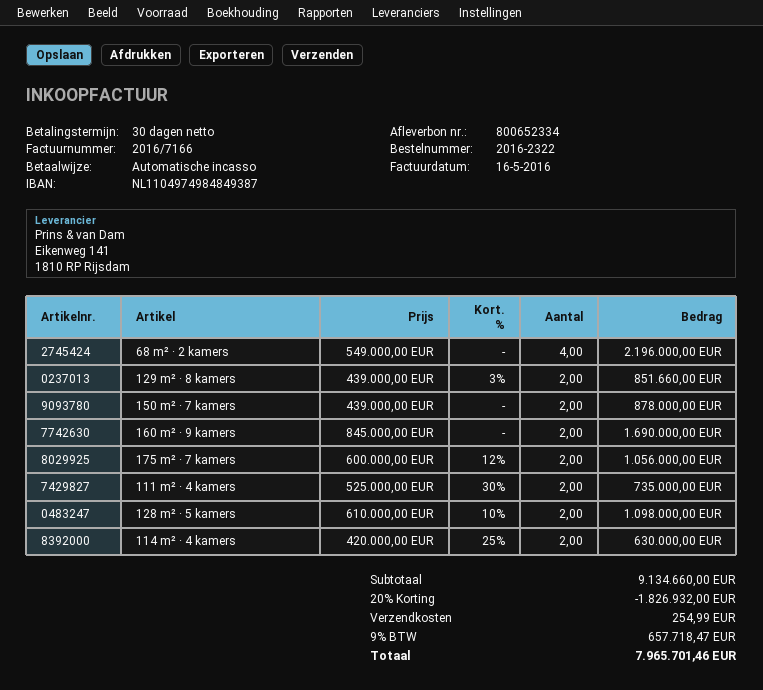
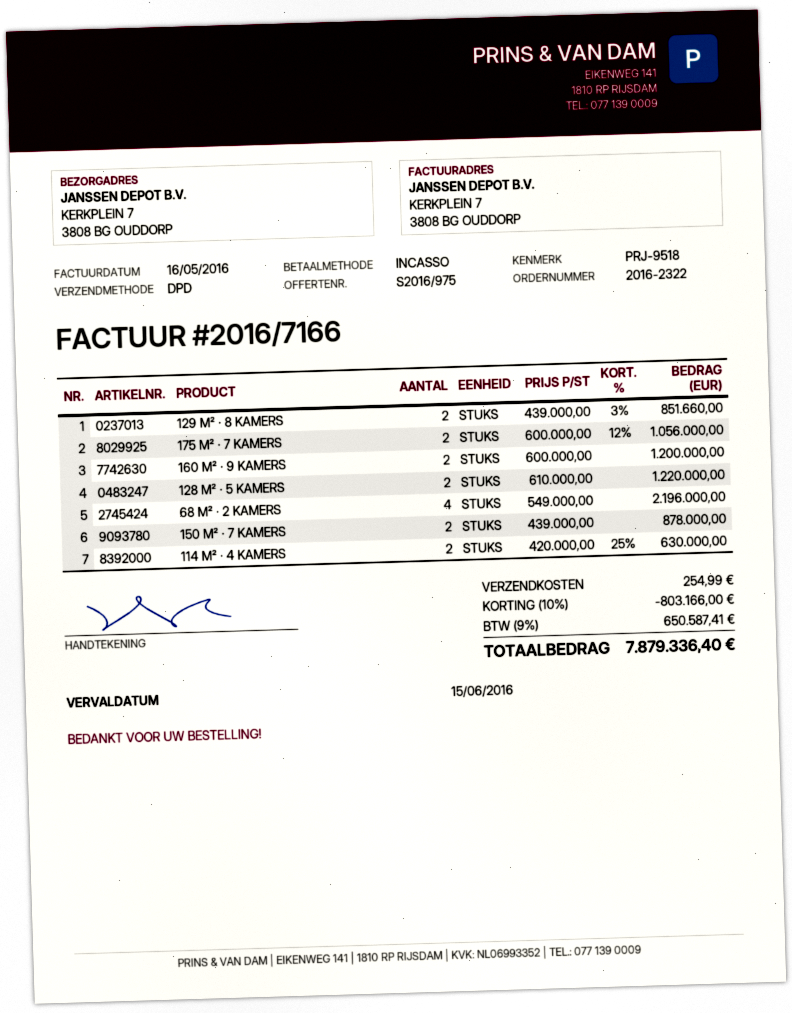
160 m² · 9 kamers: 2 x 845000.00 = 1690000.00 -> 2 x 600000.00 = 1200000.00
111 m² · 4 kamers: 2 x 525000.00 - 30% = 735000.00 -> none
128 m² · 5 kamers: 2 x 610000.00 - 10% = 1098000.00 -> 2 x 610000.00 = 1220000.00
discount: 20% = 1826932.00 -> 10% = 803166.00
tax: 9% = 657718.47 -> 9% = 650587.41
total: 7965701.46 -> 7879336.40

